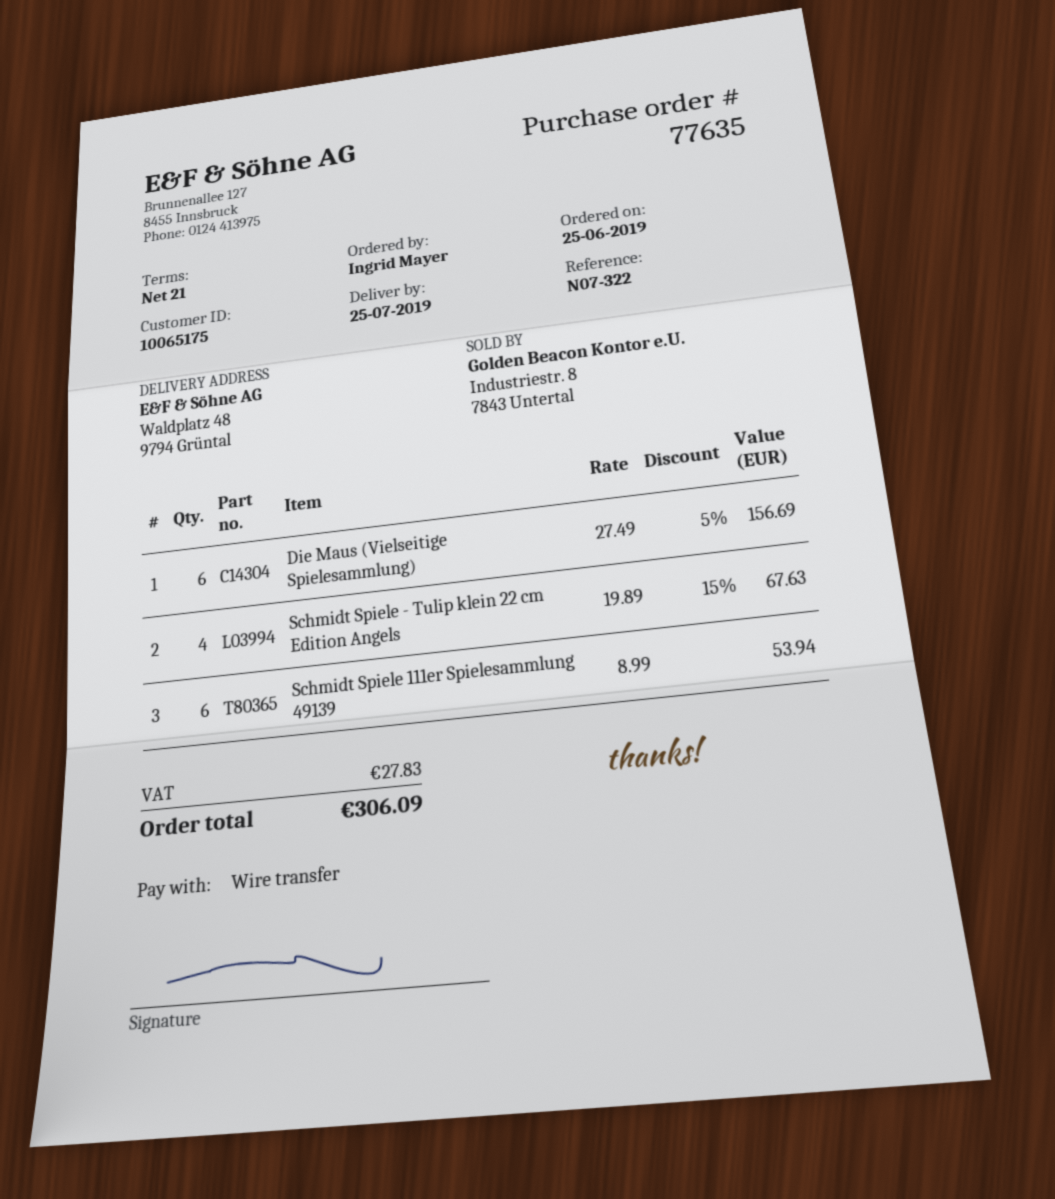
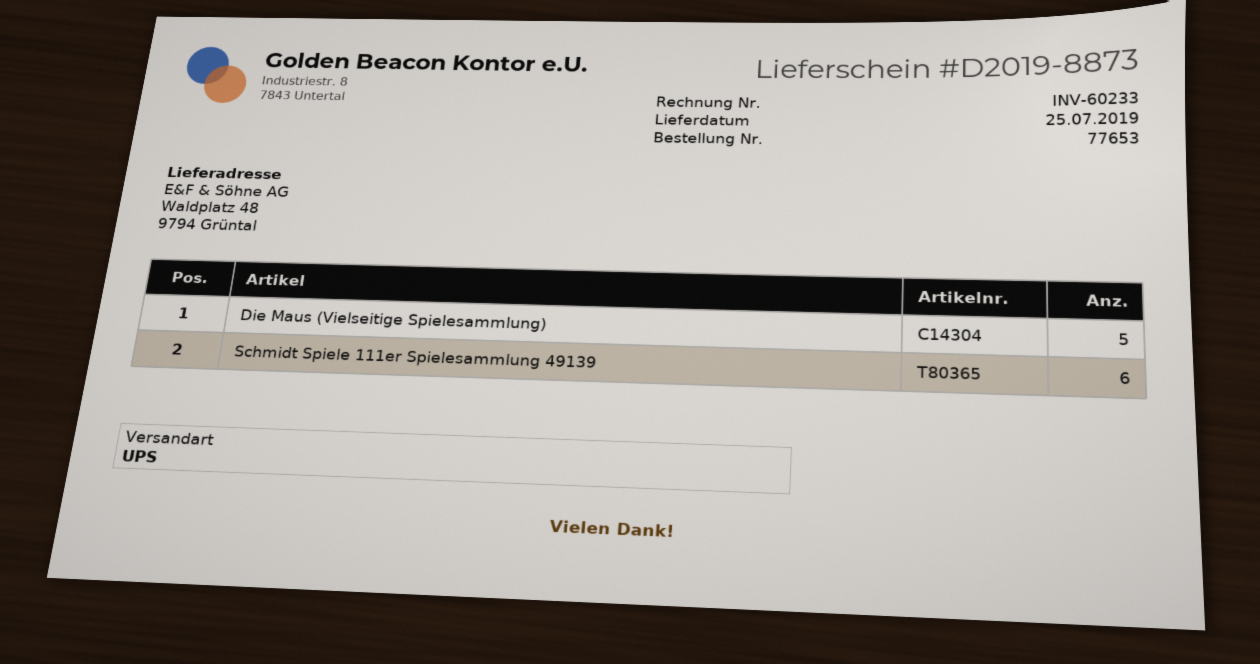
order number: 77635 -> 77653
Die Maus (Vielseitige Spielesammlung): 6 -> 5
Schmidt Spiele - Tulip klein 22 cm Edition Angels: 4 -> none

